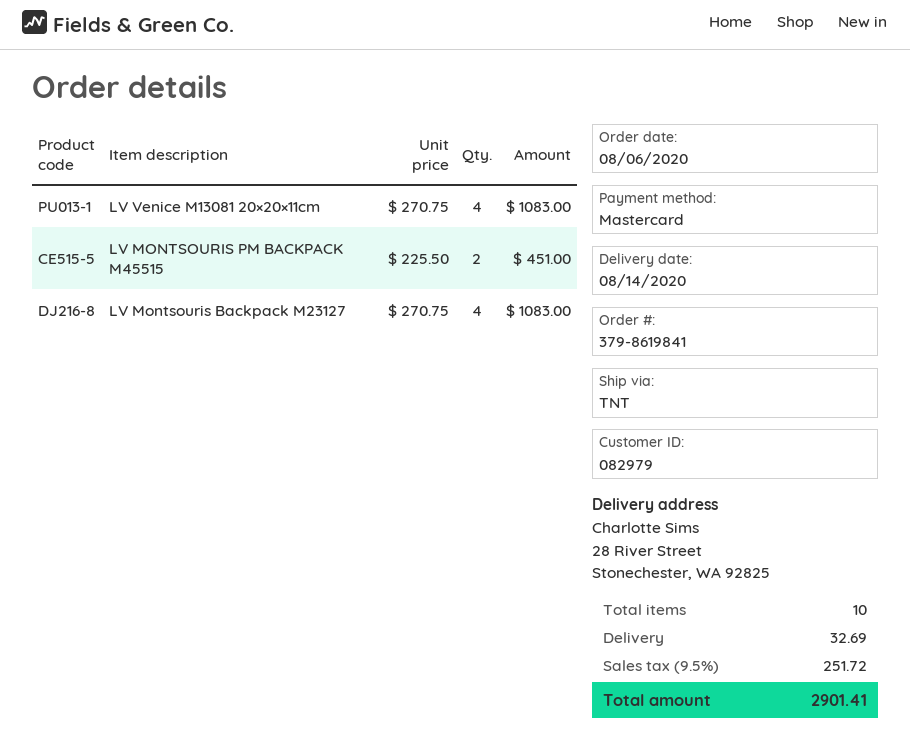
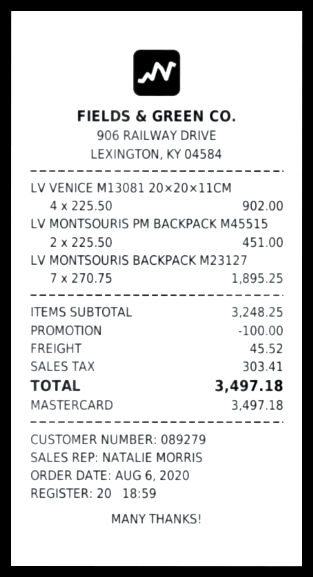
customer number: 082979 -> 089279
LV Venice M13081 20×20×11cm: 4 x 270.75 = 1083.00 -> 4 x 225.50 = 902.00
LV Montsouris Backpack M23127: 4 x 270.75 = 1083.00 -> 7 x 270.75 = 1895.25
discount: none -> 100.00
shipping: 32.69 -> 45.52
tax: 251.72 -> 303.41
total: 2901.41 -> 3497.18

